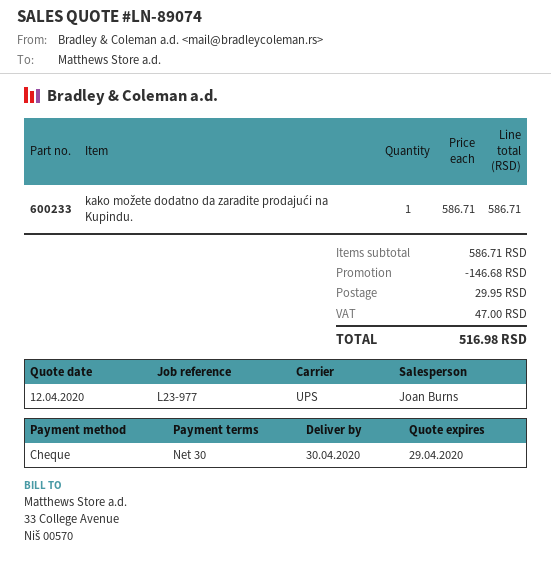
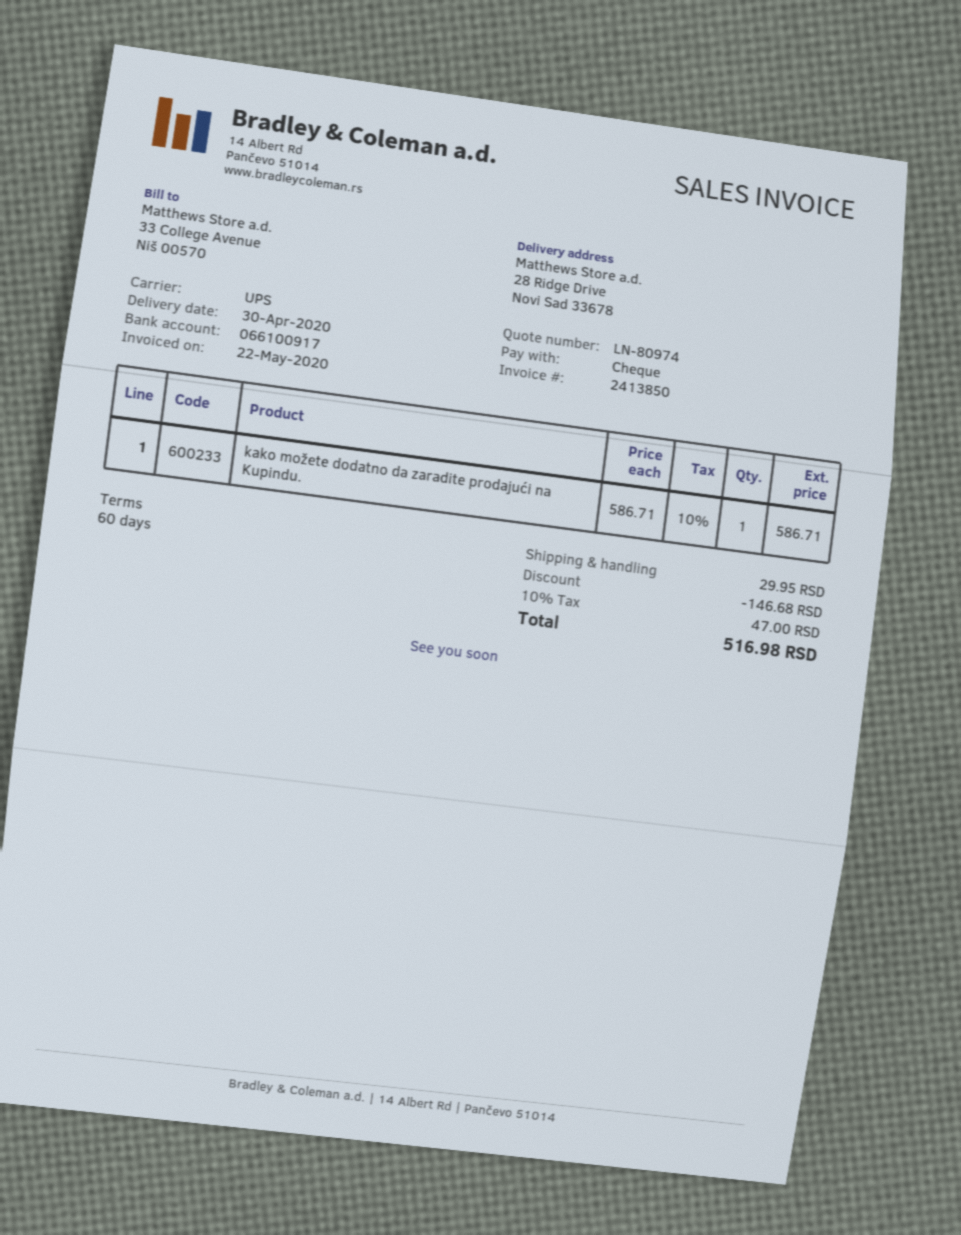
quote number: LN-89074 -> LN-80974
payment terms: 30 days -> 60 days

